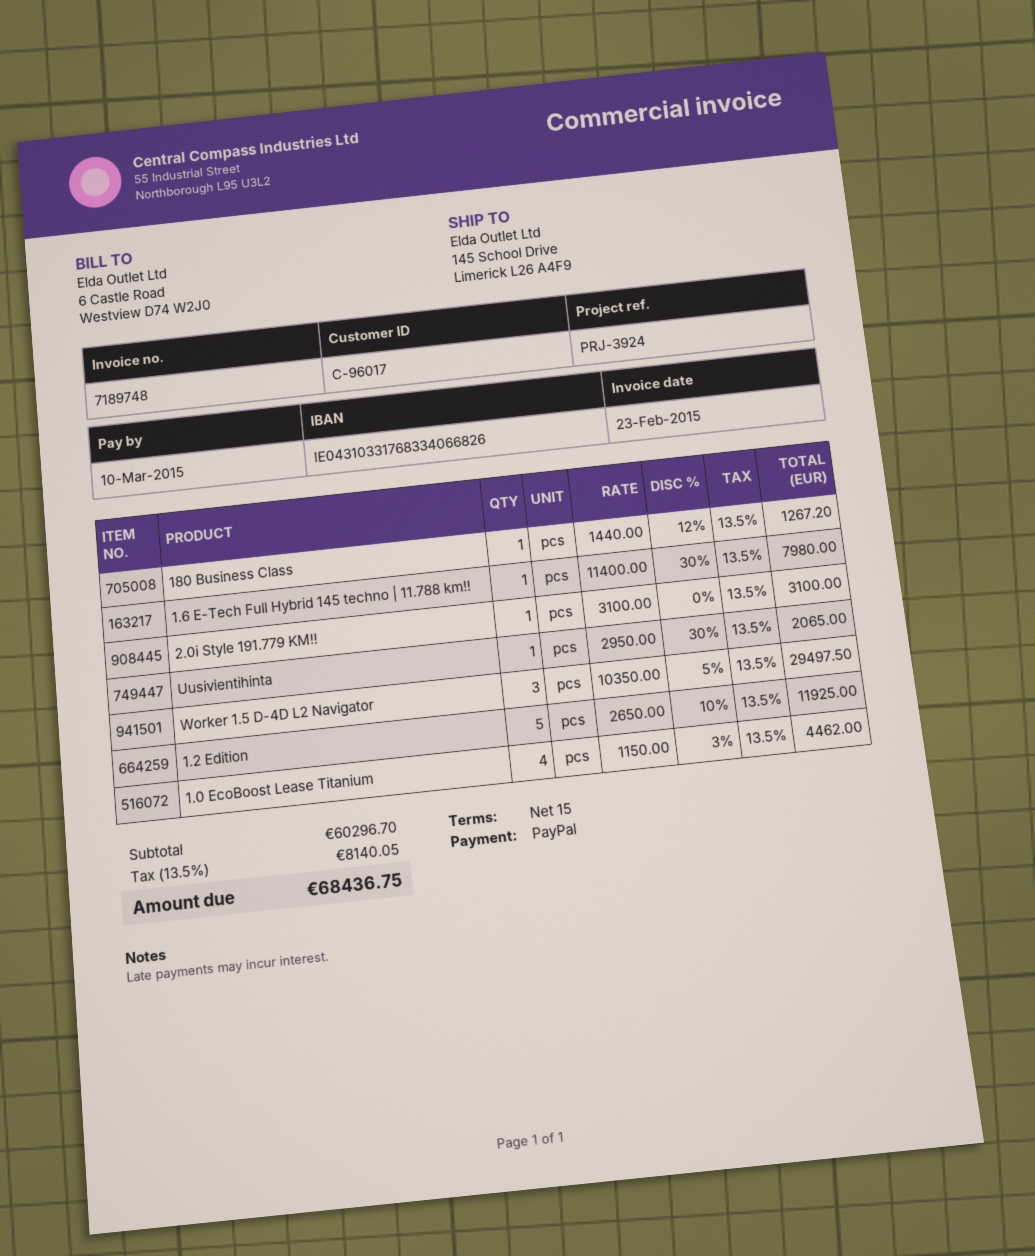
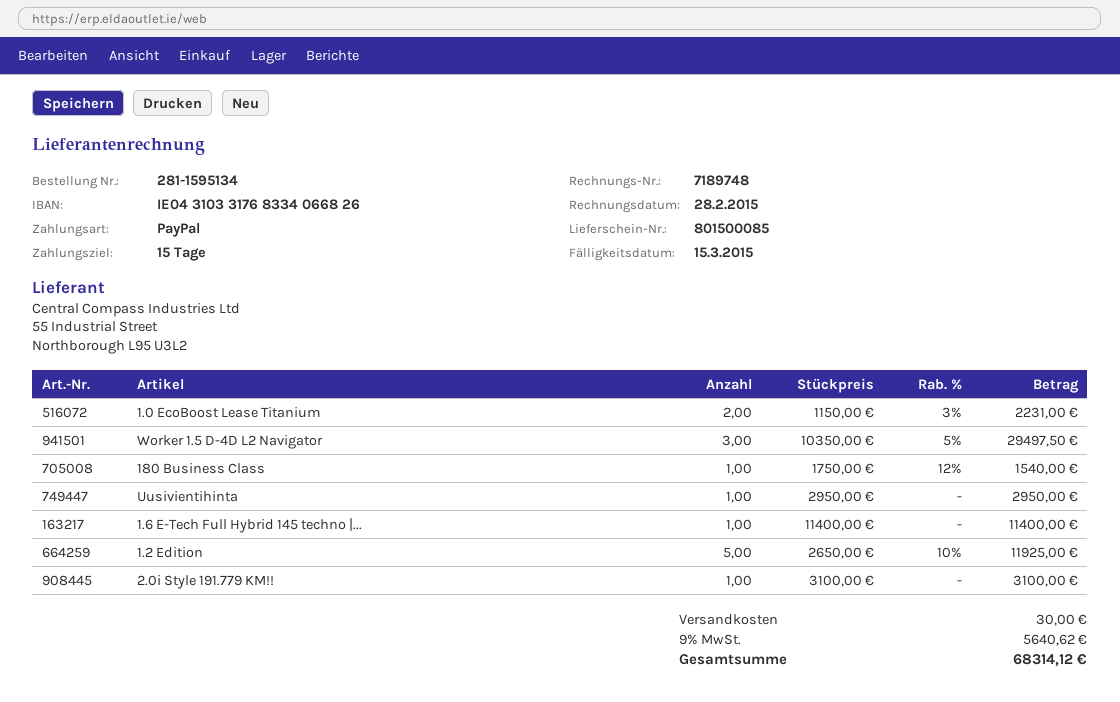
invoice date: 2015-02-23 -> 2015-02-28
due date: 2015-03-10 -> 2015-03-15
180 Business Class: 1 x 1440.00 - 12% = 1267.20 -> 1 x 1750.00 - 12% = 1540.00
1.6 E-Tech Full Hybrid 145 techno | 11.788 km!!: 1 x 11400.00 - 30% = 7980.00 -> 1 x 11400.00 = 11400.00
Uusivientihinta: 1 x 2950.00 - 30% = 2065.00 -> 1 x 2950.00 = 2950.00
1.0 EcoBoost Lease Titanium: 4 x 1150.00 - 3% = 4462.00 -> 2 x 1150.00 - 3% = 2231.00
shipping: none -> 30.00
tax: 13.5% = 8140.05 -> 9% = 5640.62
total: 68436.75 -> 68314.12

